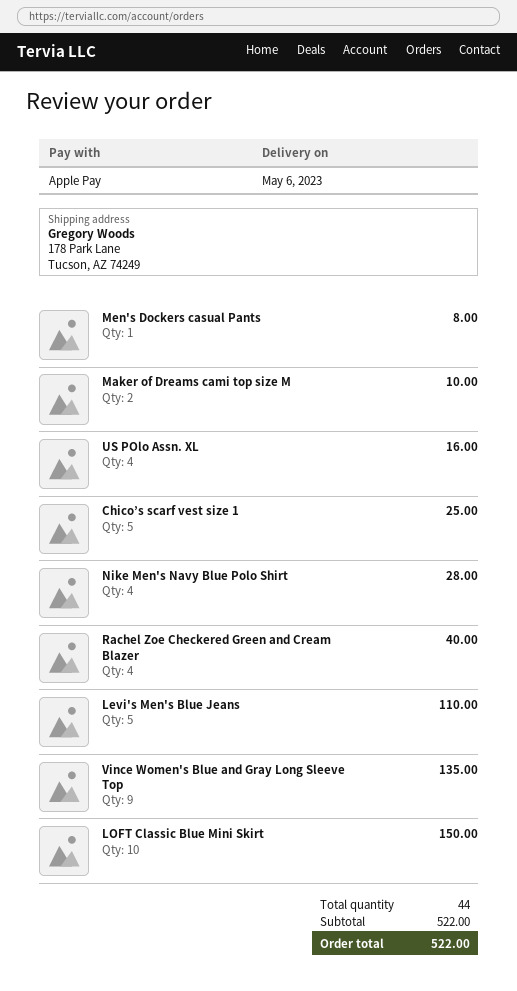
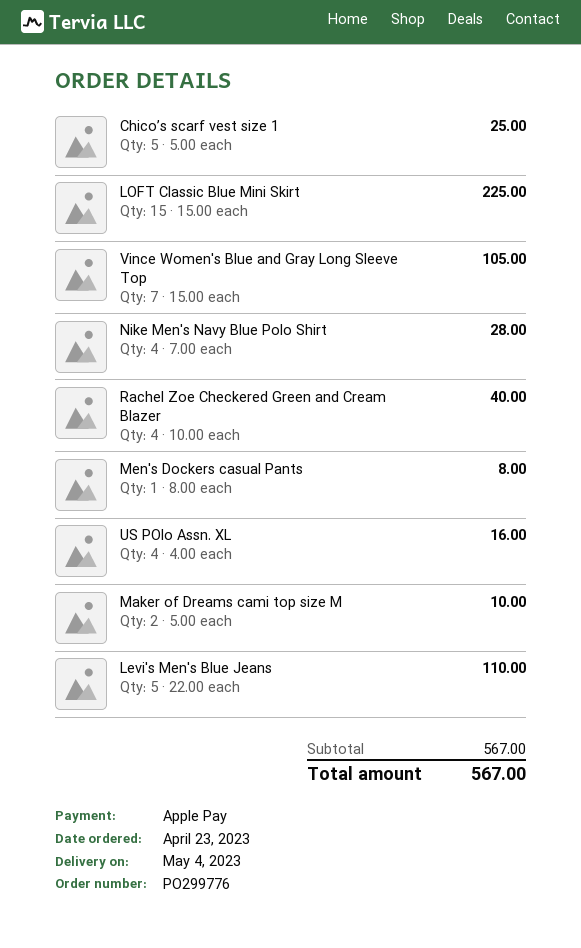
delivery date: 2023-05-06 -> 2023-05-04
Vince Women's Blue and Gray Long Sleeve Top: 9 for 135.00 -> 7 for 105.00
LOFT Classic Blue Mini Skirt: 10 for 150.00 -> 15 for 225.00
subtotal: 522.00 -> 567.00
total: 522.00 -> 567.00

